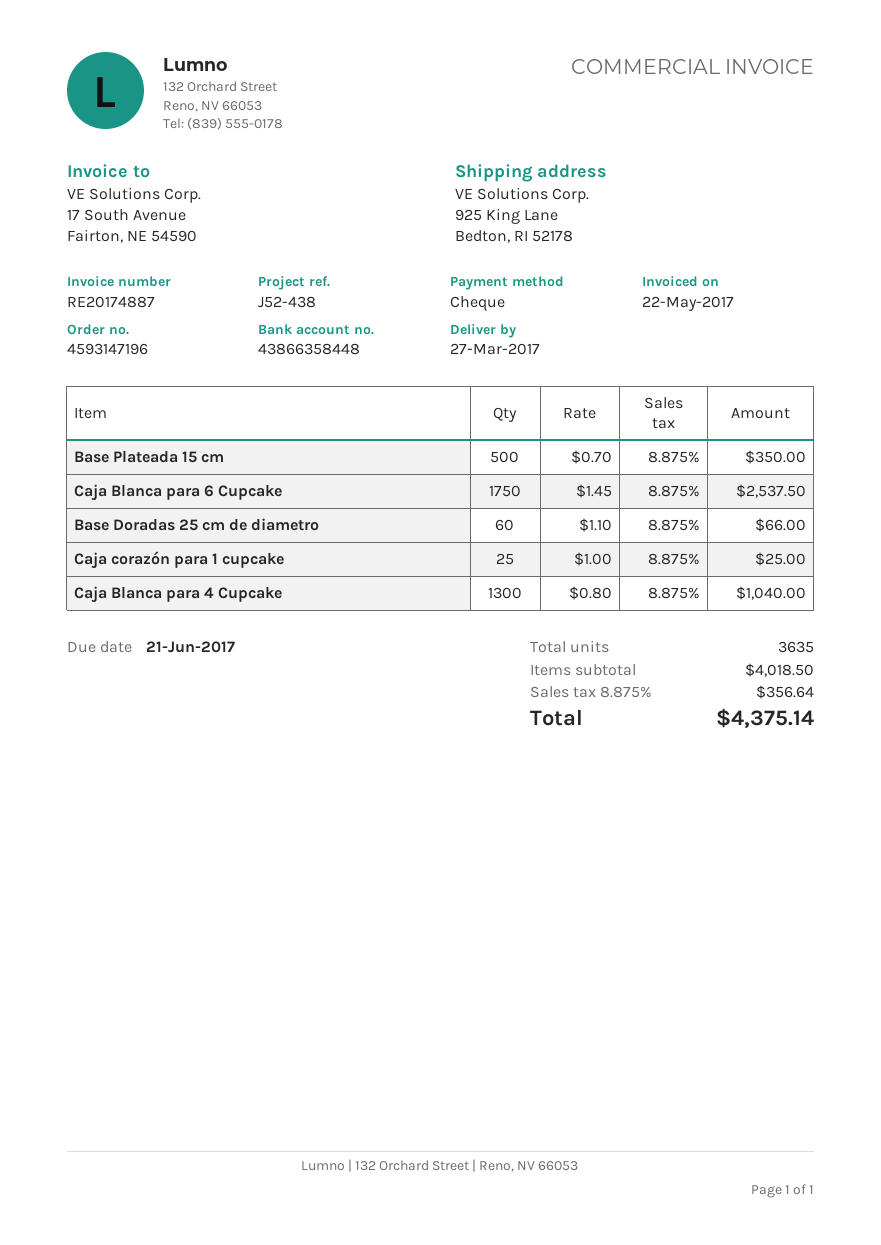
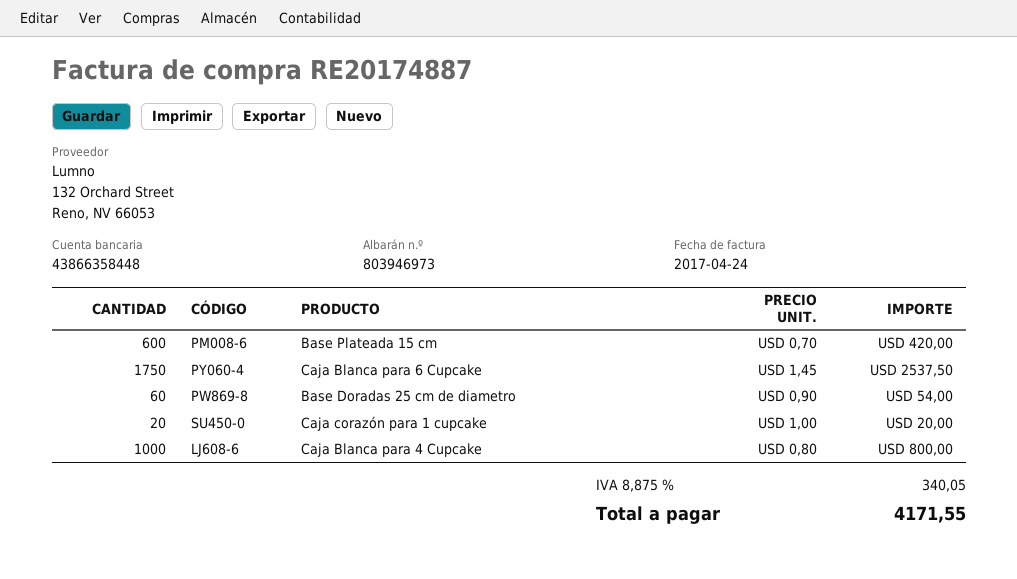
invoice date: 2017-05-22 -> 2017-04-24
Base Plateada 15 cm: 500 x 0.70 = 350.00 -> 600 x 0.70 = 420.00
Base Doradas 25 cm de diametro: 60 x 1.10 = 66.00 -> 60 x 0.90 = 54.00
Caja corazón para 1 cupcake: 25 x 1.00 = 25.00 -> 20 x 1.00 = 20.00
Caja Blanca para 4 Cupcake: 1300 x 0.80 = 1040.00 -> 1000 x 0.80 = 800.00
tax: 8.875% = 356.64 -> 8.875% = 340.05
total: 4375.14 -> 4171.55

